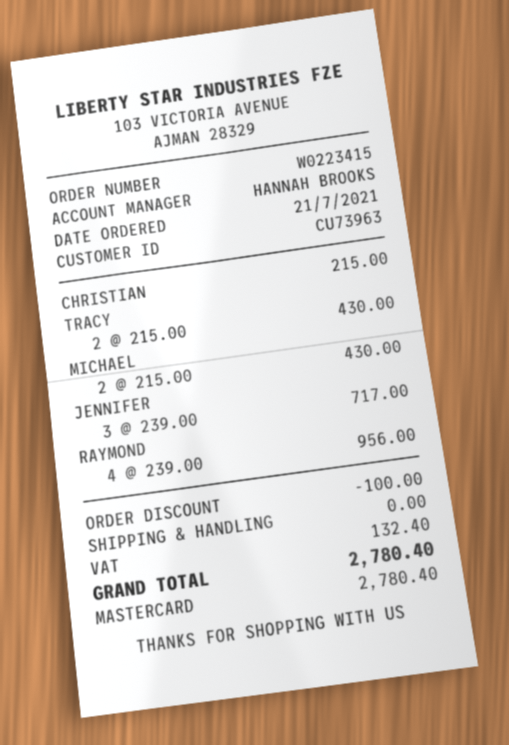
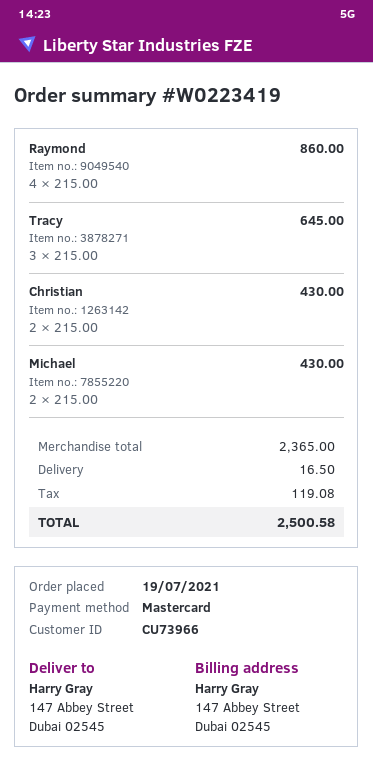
order number: W0223415 -> W0223419
order date: 2021-07-21 -> 2021-07-19
customer number: CU73963 -> CU73966
CHRISTIAN: 1 x 215.00 = 215.00 -> 2 x 215.00 = 430.00
TRACY: 2 x 215.00 = 430.00 -> 3 x 215.00 = 645.00
JENNIFER: 3 x 239.00 = 717.00 -> none
RAYMOND: 4 x 239.00 = 956.00 -> 4 x 215.00 = 860.00
discount: 100.00 -> none
shipping: 0.00 -> 16.50
tax: 132.40 -> 119.08
total: 2780.40 -> 2500.58

